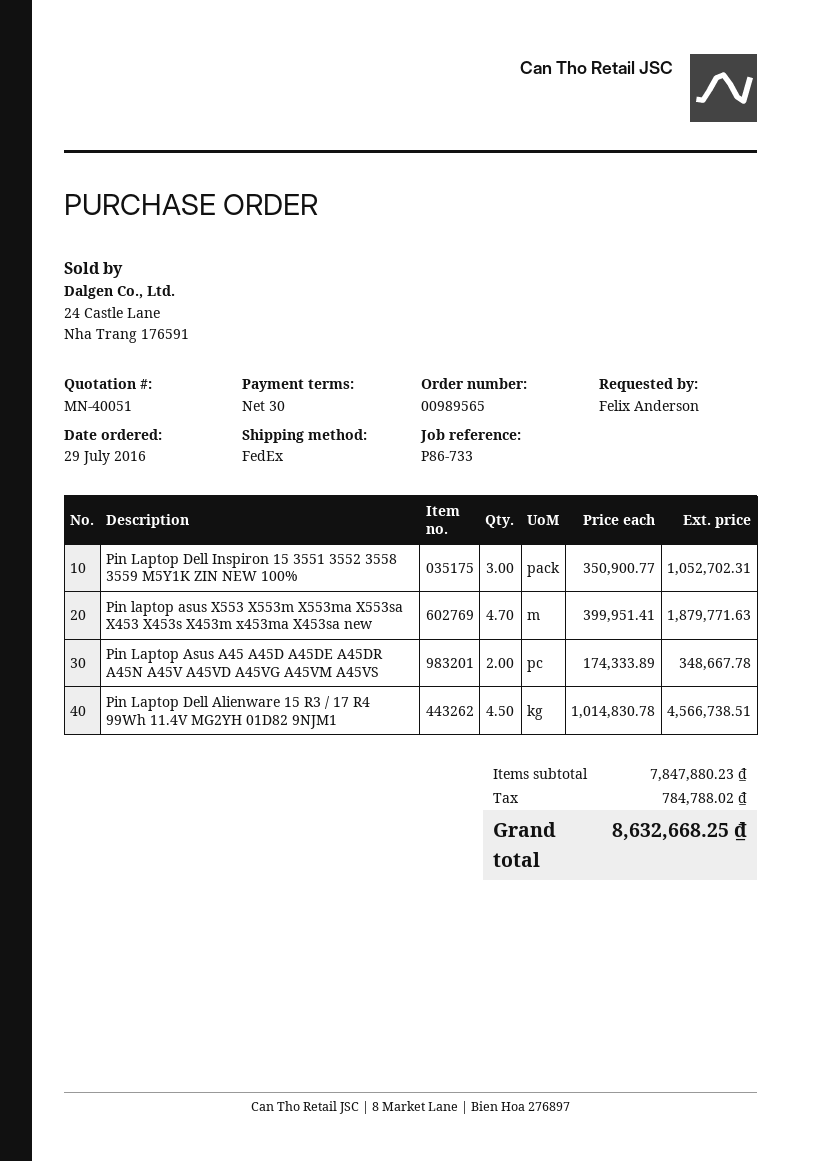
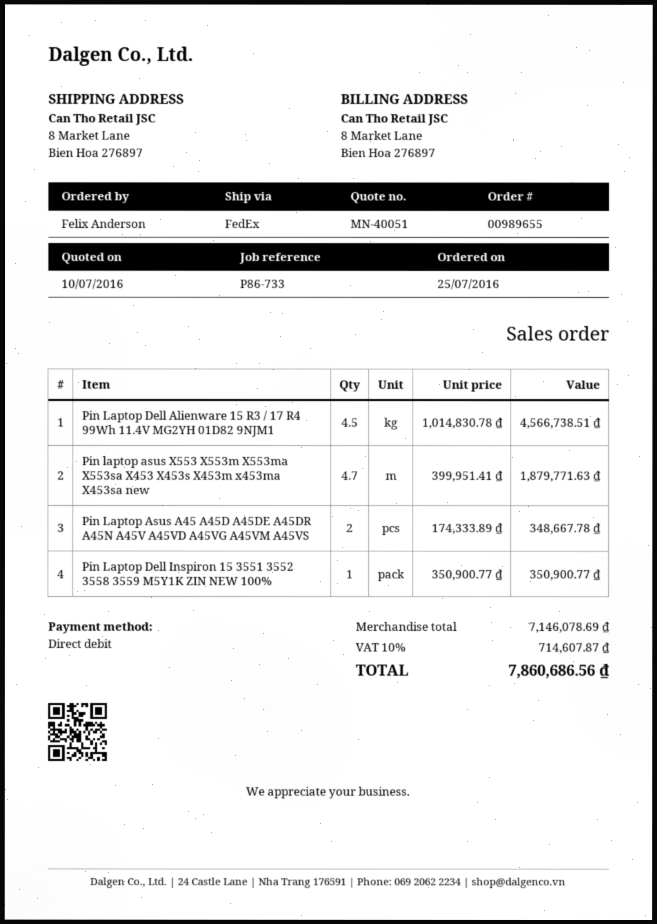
order number: 00989565 -> 00989655
order date: 2016-07-29 -> 2016-07-25
Pin Laptop Dell Inspiron 15 3551 3552 3558 3559 M5Y1K ZIN NEW 100%: 3 x 350900.77 = 1052702.31 -> 1 x 350900.77 = 350900.77
subtotal: 7847880.23 -> 7146078.69
tax: 784788.02 -> 714607.87
total: 8632668.25 -> 7860686.56

